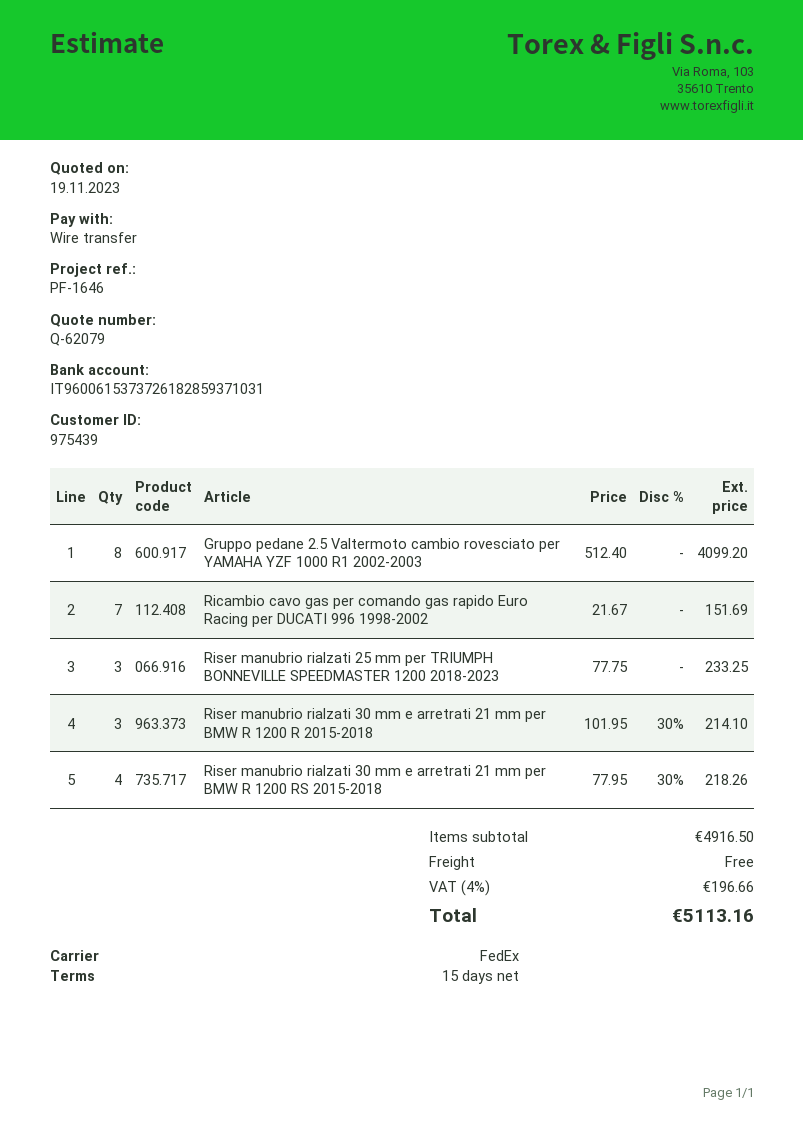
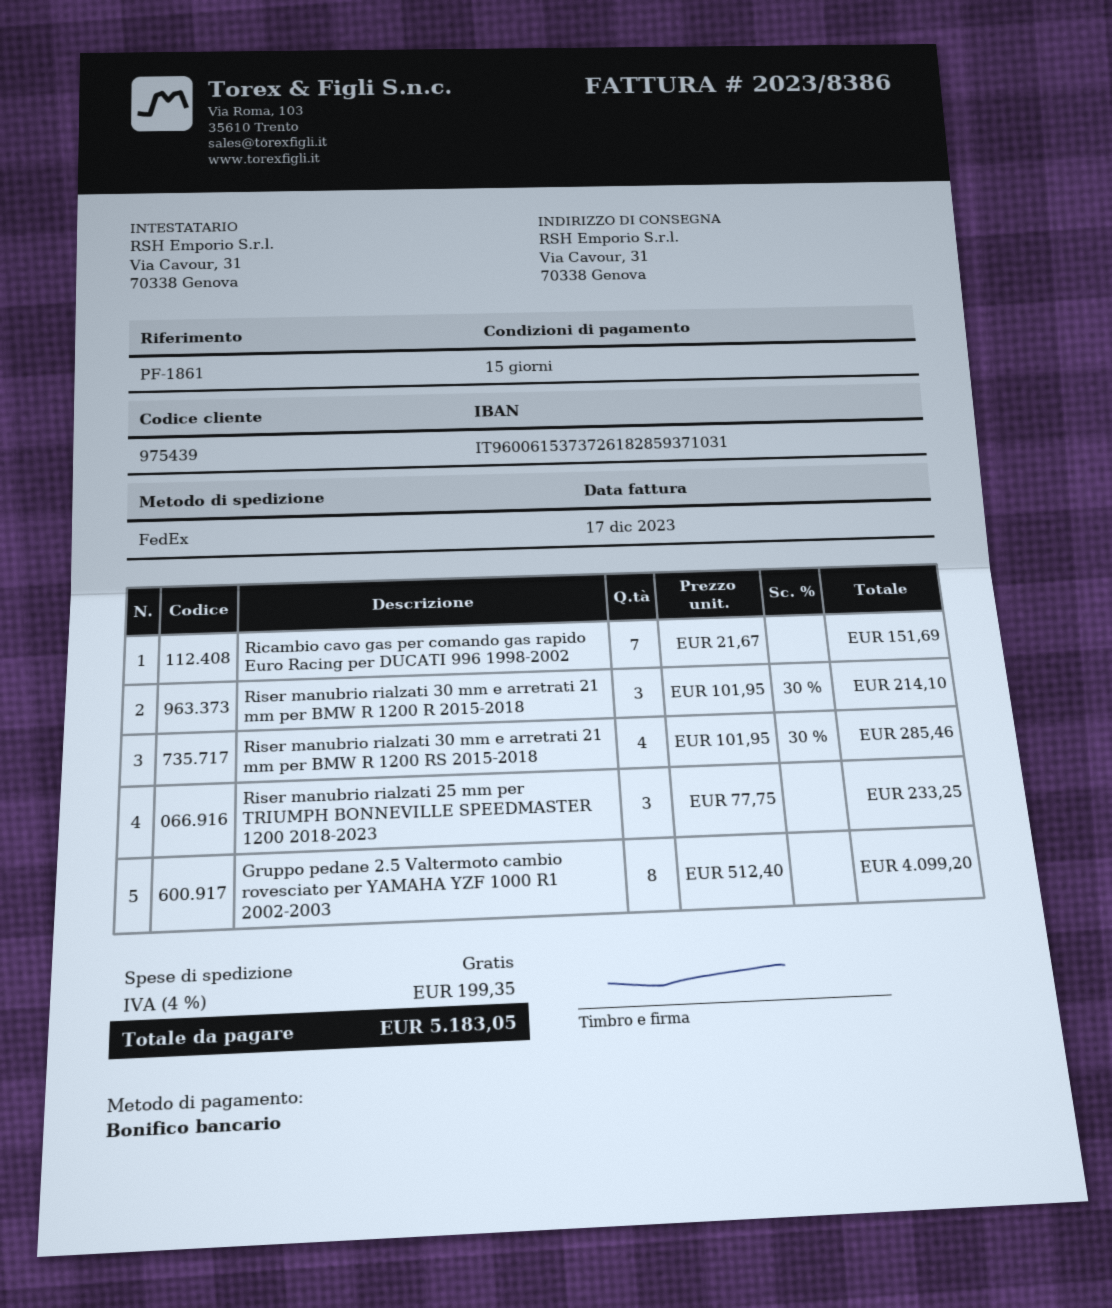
reference: PF-1646 -> PF-1861
Riser manubrio rialzati 30 mm e arretrati 21 mm per BMW R 1200 RS 2015-2018: 4 x 77.95 - 30% = 218.26 -> 4 x 101.95 - 30% = 285.46
tax: 4% = 196.66 -> 4% = 199.35
total: 5113.16 -> 5183.05

